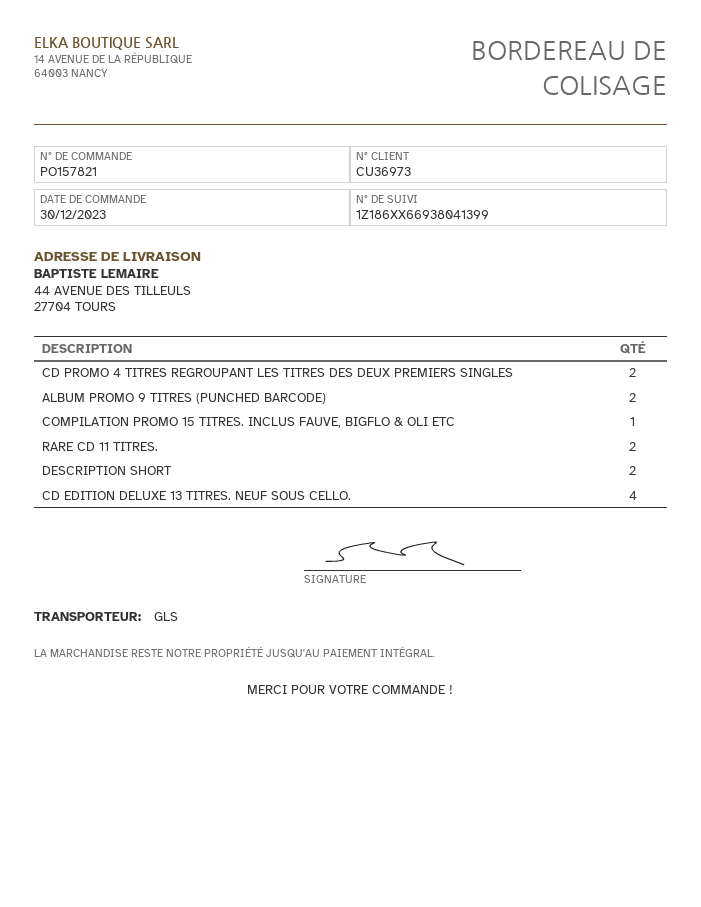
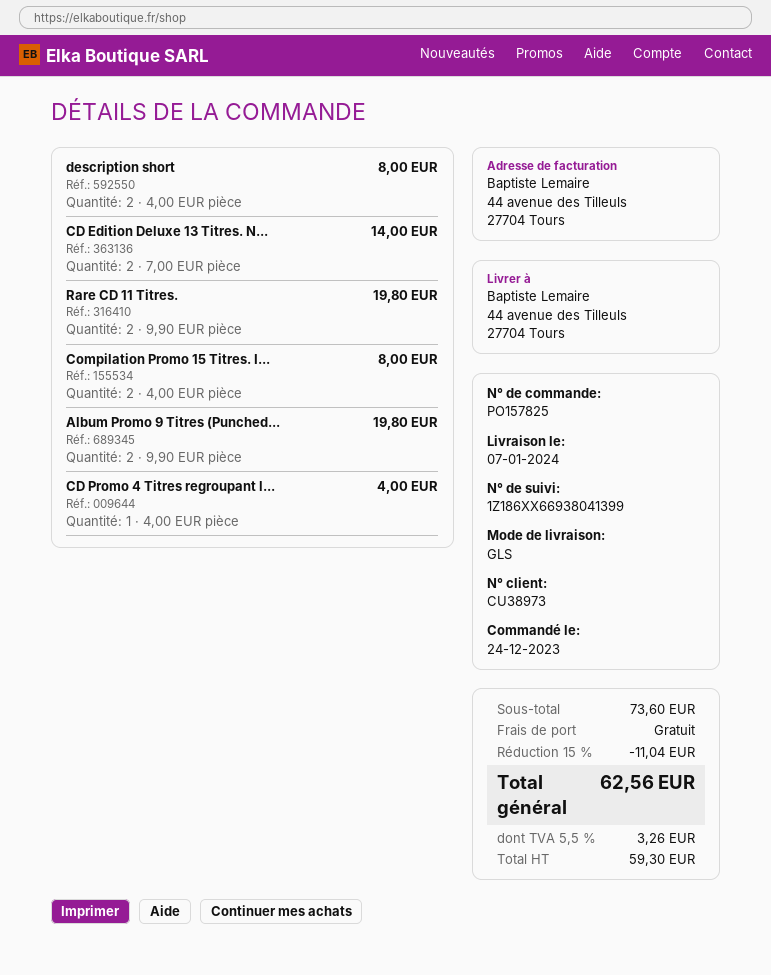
order number: PO157821 -> PO157825
order date: 2023-12-30 -> 2023-12-24
customer number: CU36973 -> CU38973
CD PROMO 4 TITRES REGROUPANT LES TITRES DES DEUX PREMIERS SINGLES: 2 -> 1
COMPILATION PROMO 15 TITRES. INCLUS FAUVE, BIGFLO & OLI ETC: 1 -> 2
CD EDITION DELUXE 13 TITRES. NEUF SOUS CELLO.: 4 -> 2

